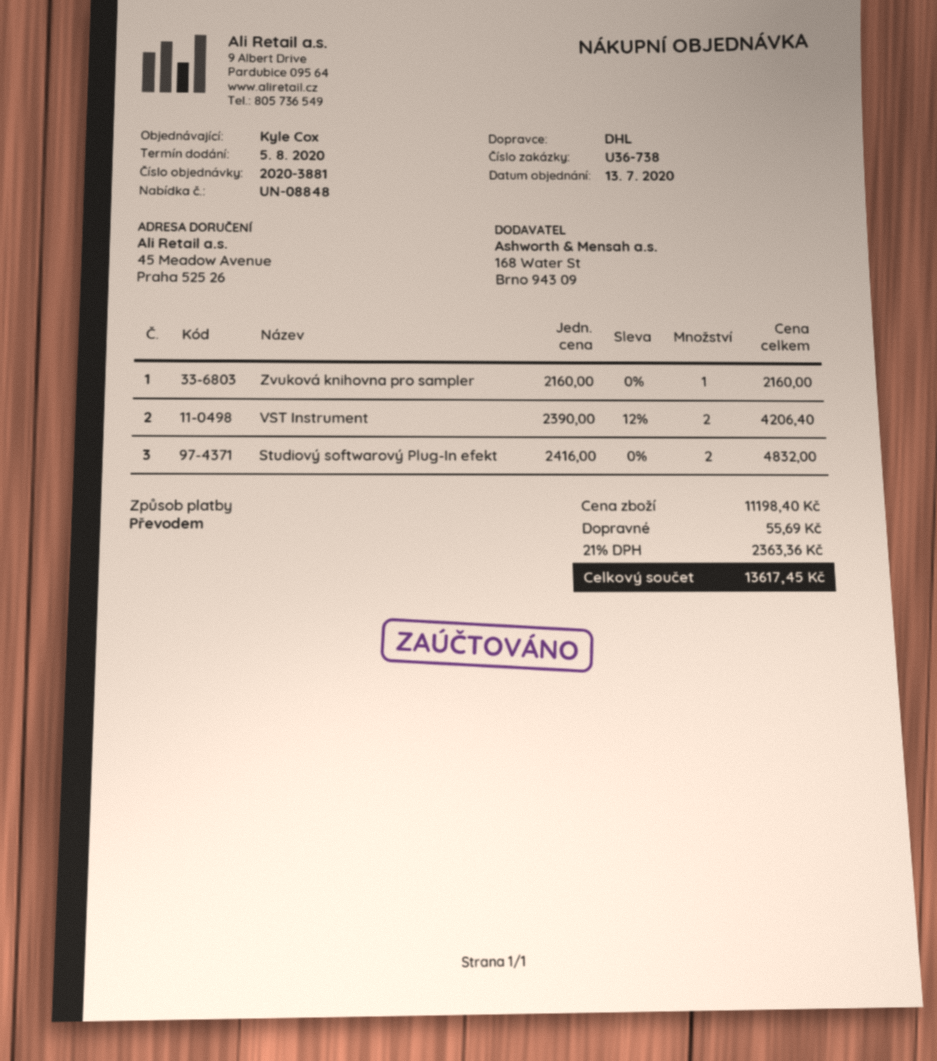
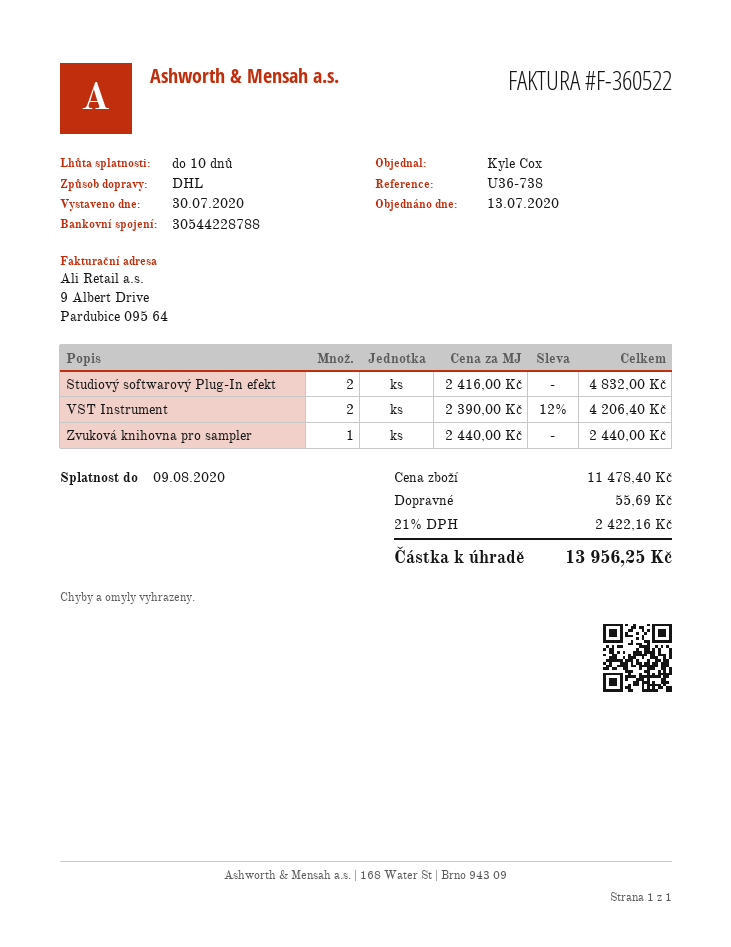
Zvuková knihovna pro sampler: 1 x 2160.00 = 2160.00 -> 1 x 2440.00 = 2440.00
subtotal: 11198.40 -> 11478.40
tax: 21% = 2363.36 -> 21% = 2422.16
total: 13617.45 -> 13956.25

